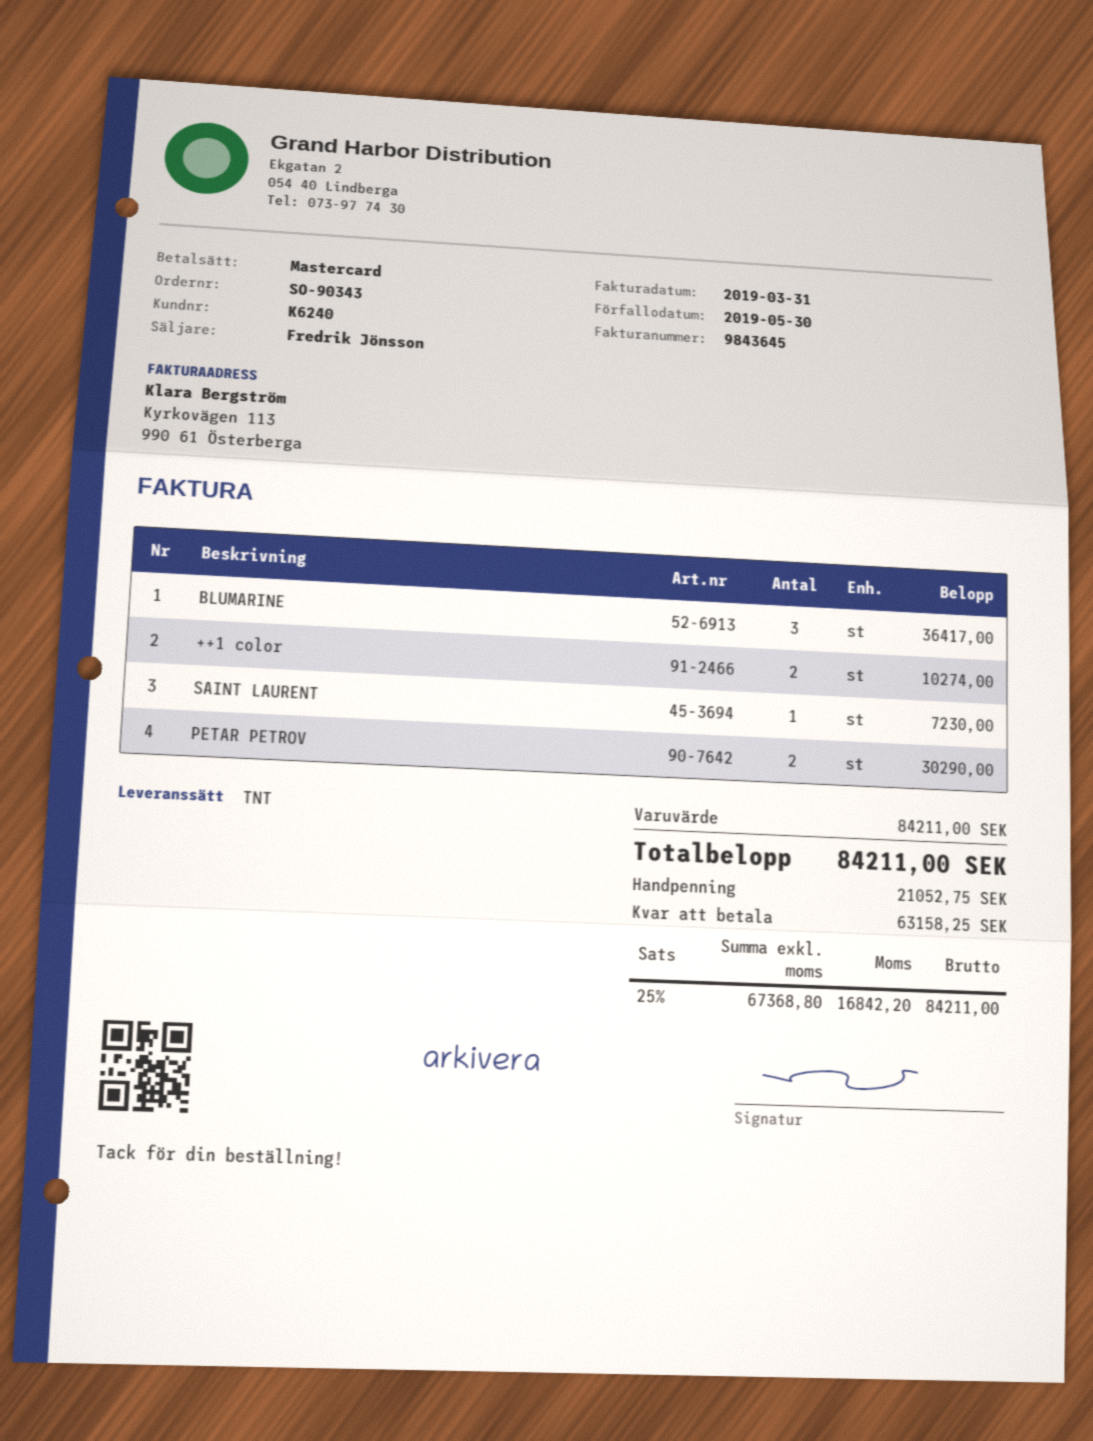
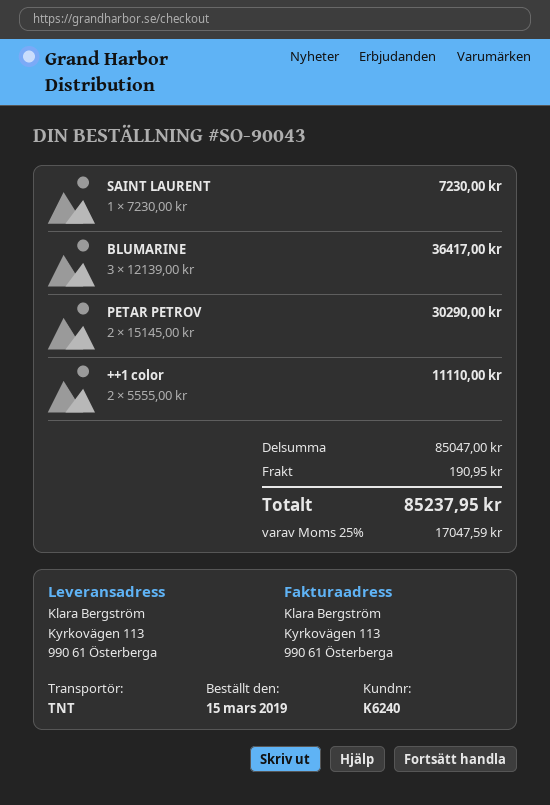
order number: SO-90343 -> SO-90043
++1 color: 2 for 10274.00 -> 2 for 11110.00
subtotal: 84211.00 -> 85047.00
shipping: none -> 190.95
tax: 25% = 16842.20 -> 25% = 17047.59
total: 84211.00 -> 85237.95

